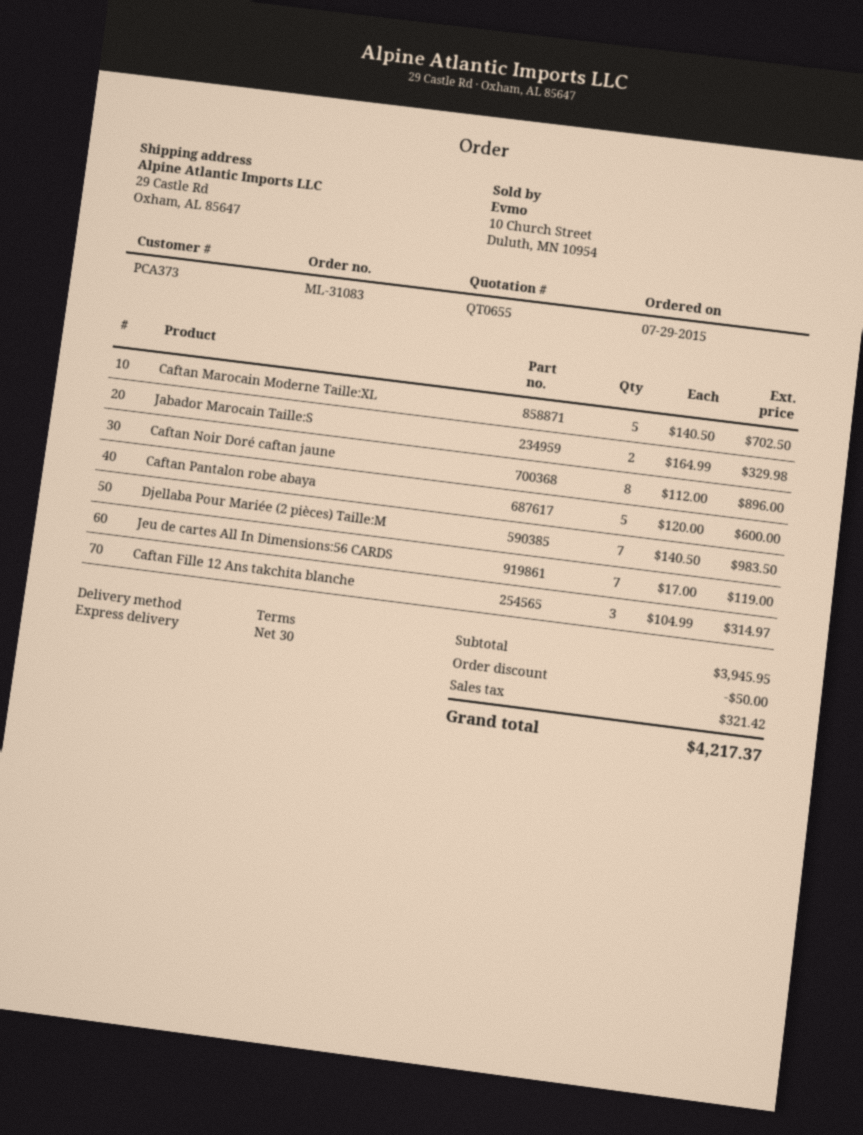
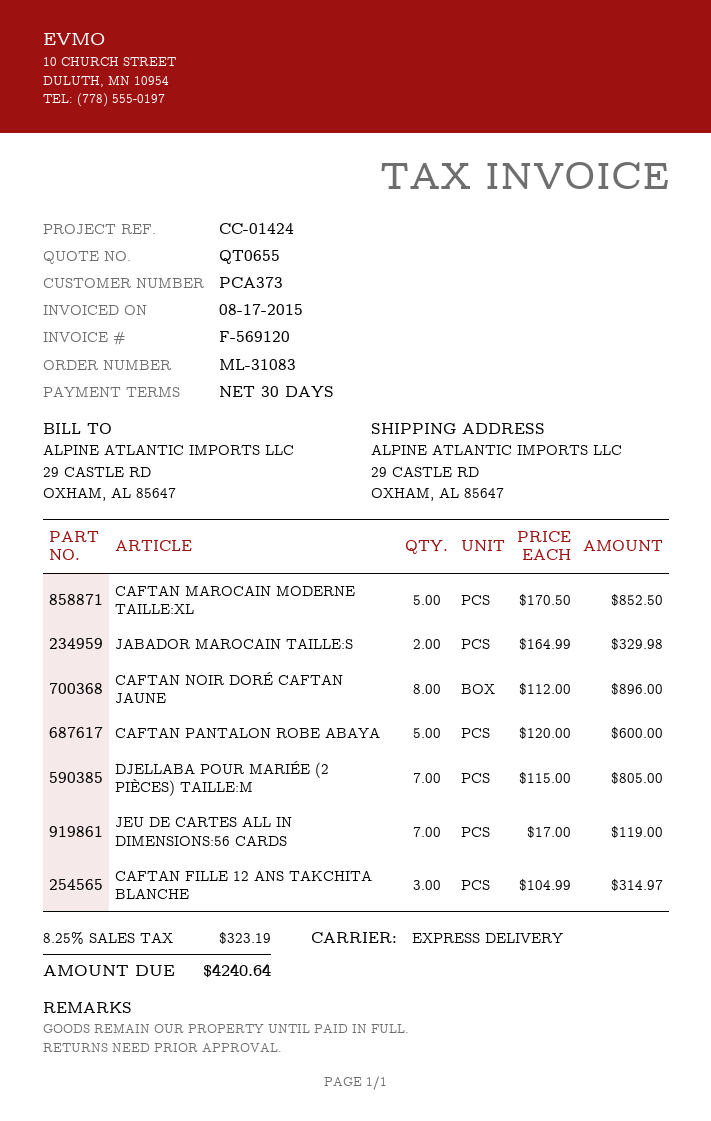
Caftan Marocain Moderne Taille:XL: 5 x 140.50 = 702.50 -> 5 x 170.50 = 852.50
Djellaba Pour Mariée (2 pièces) Taille:M: 7 x 140.50 = 983.50 -> 7 x 115.00 = 805.00
discount: 50.00 -> none
tax: 321.42 -> 323.19
total: 4217.37 -> 4240.64

